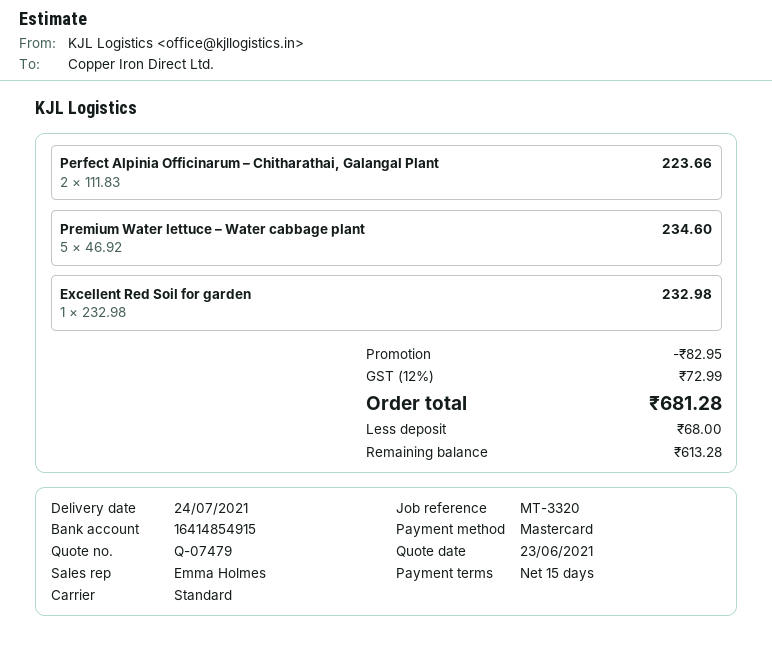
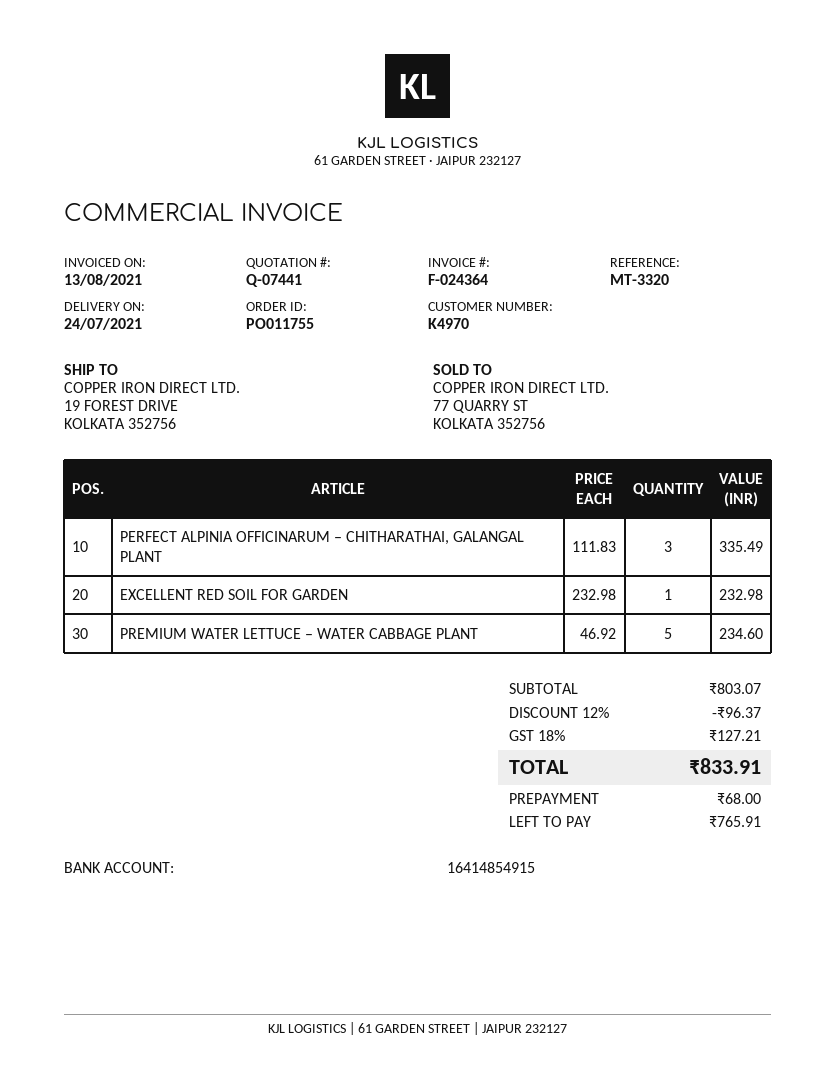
quote number: Q-07479 -> Q-07441
Perfect Alpinia Officinarum – Chitharathai, Galangal Plant: 2 x 111.83 = 223.66 -> 3 x 111.83 = 335.49
discount: 82.95 -> 96.37
tax: 12% = 72.99 -> 18% = 127.21
total: 681.28 -> 833.91
balance: 613.28 -> 765.91

